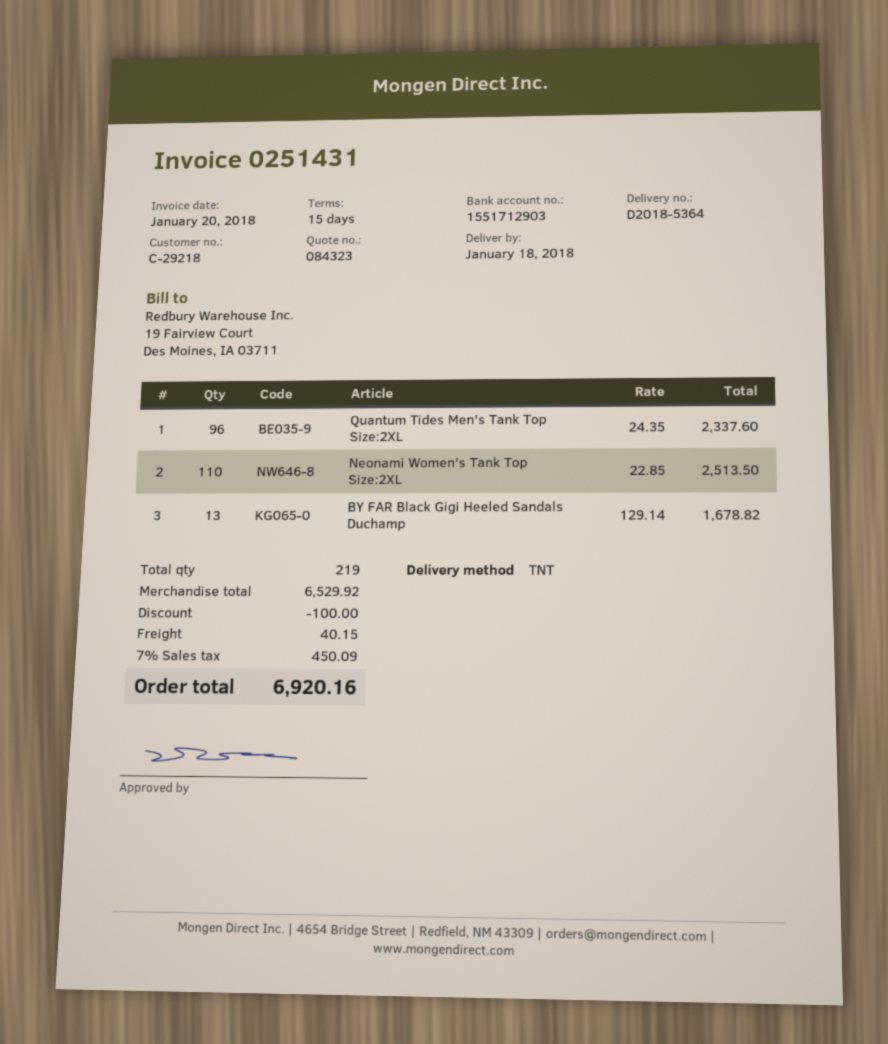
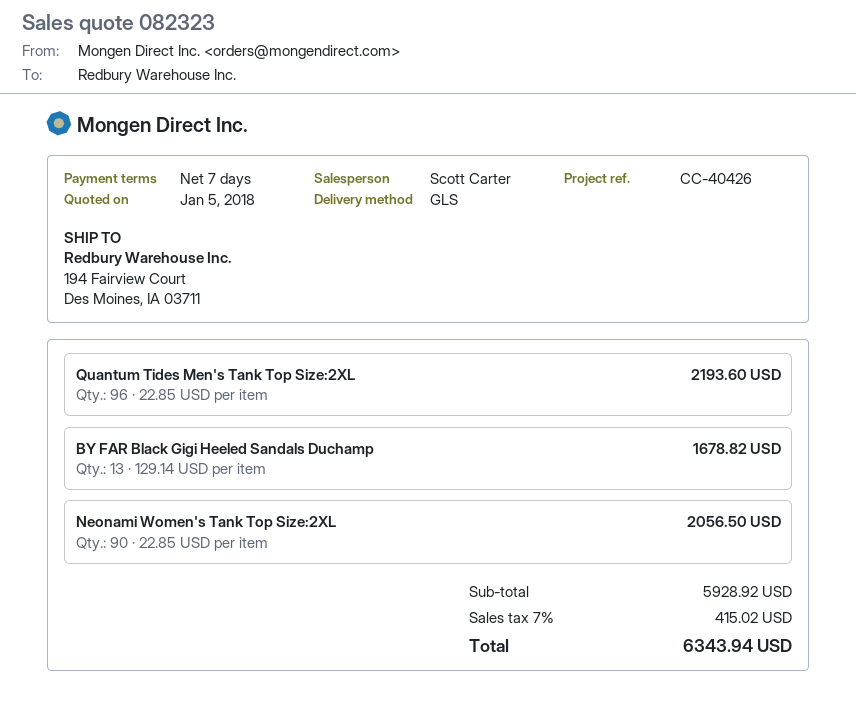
quote number: 084323 -> 082323
payment terms: 15 days -> 7 days
shipping method: TNT -> GLS
Quantum Tides Men's Tank Top Size:2XL: 96 x 24.35 = 2337.60 -> 96 x 22.85 = 2193.60
Neonami Women's Tank Top Size:2XL: 110 x 22.85 = 2513.50 -> 90 x 22.85 = 2056.50
subtotal: 6529.92 -> 5928.92
discount: 100.00 -> none
shipping: 40.15 -> none
tax: 7% = 450.09 -> 7% = 415.02
total: 6920.16 -> 6343.94

